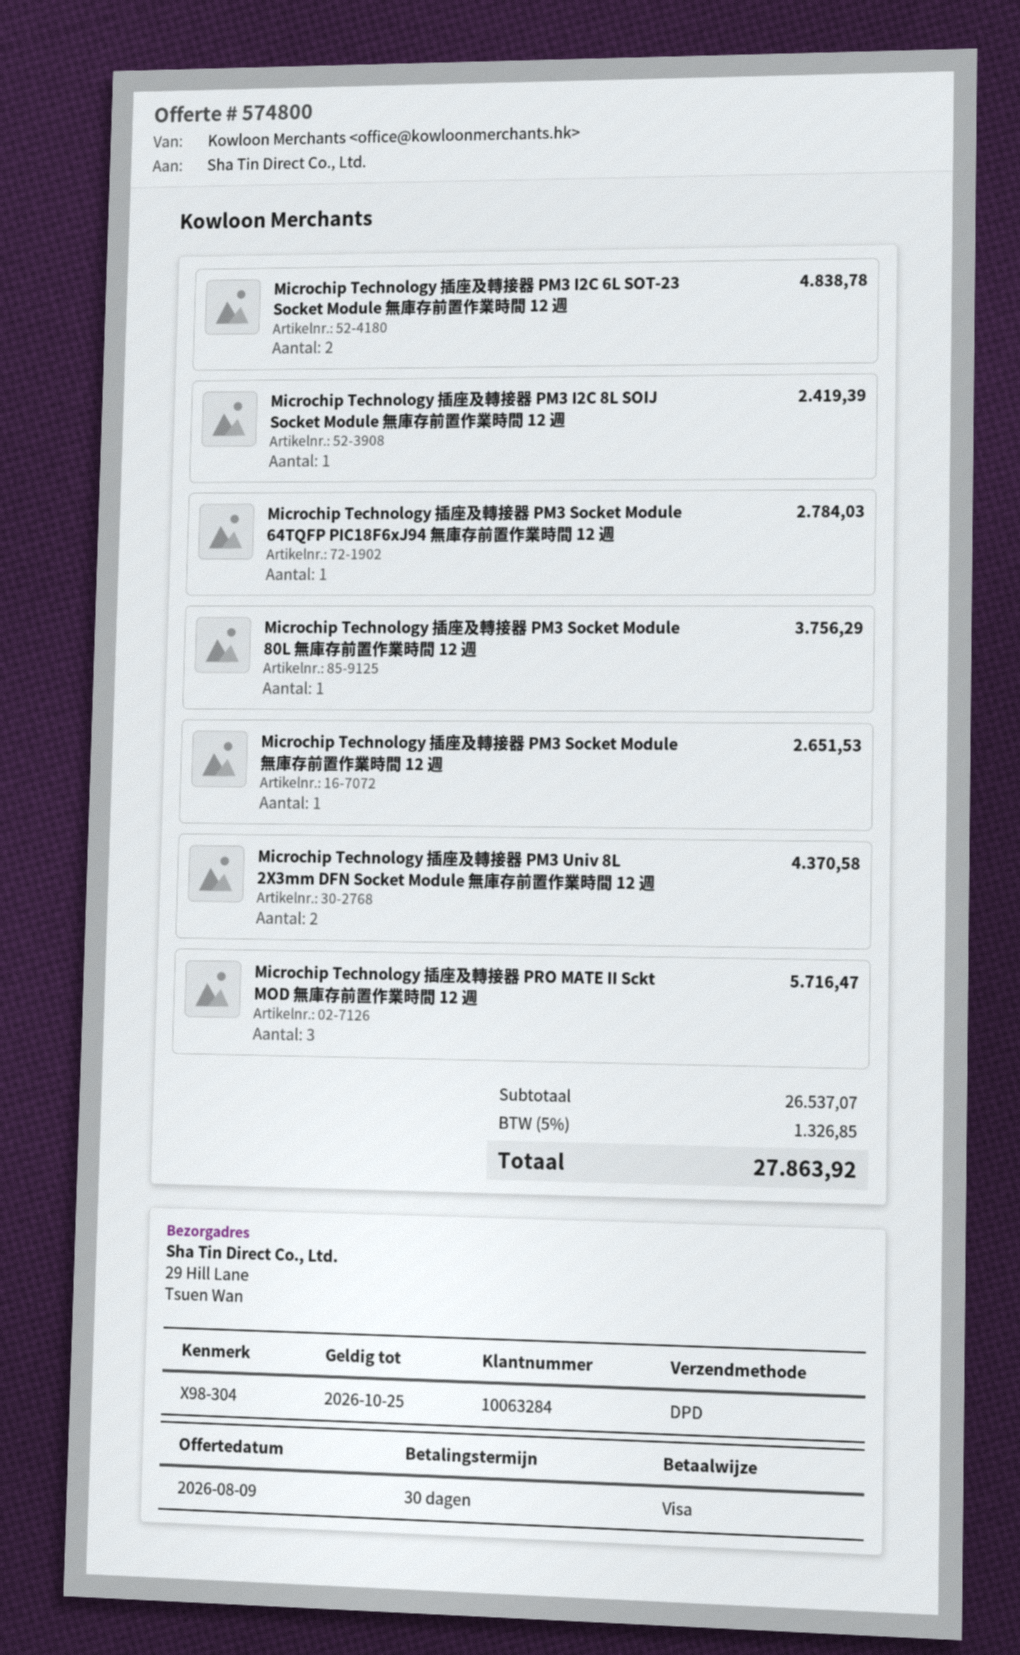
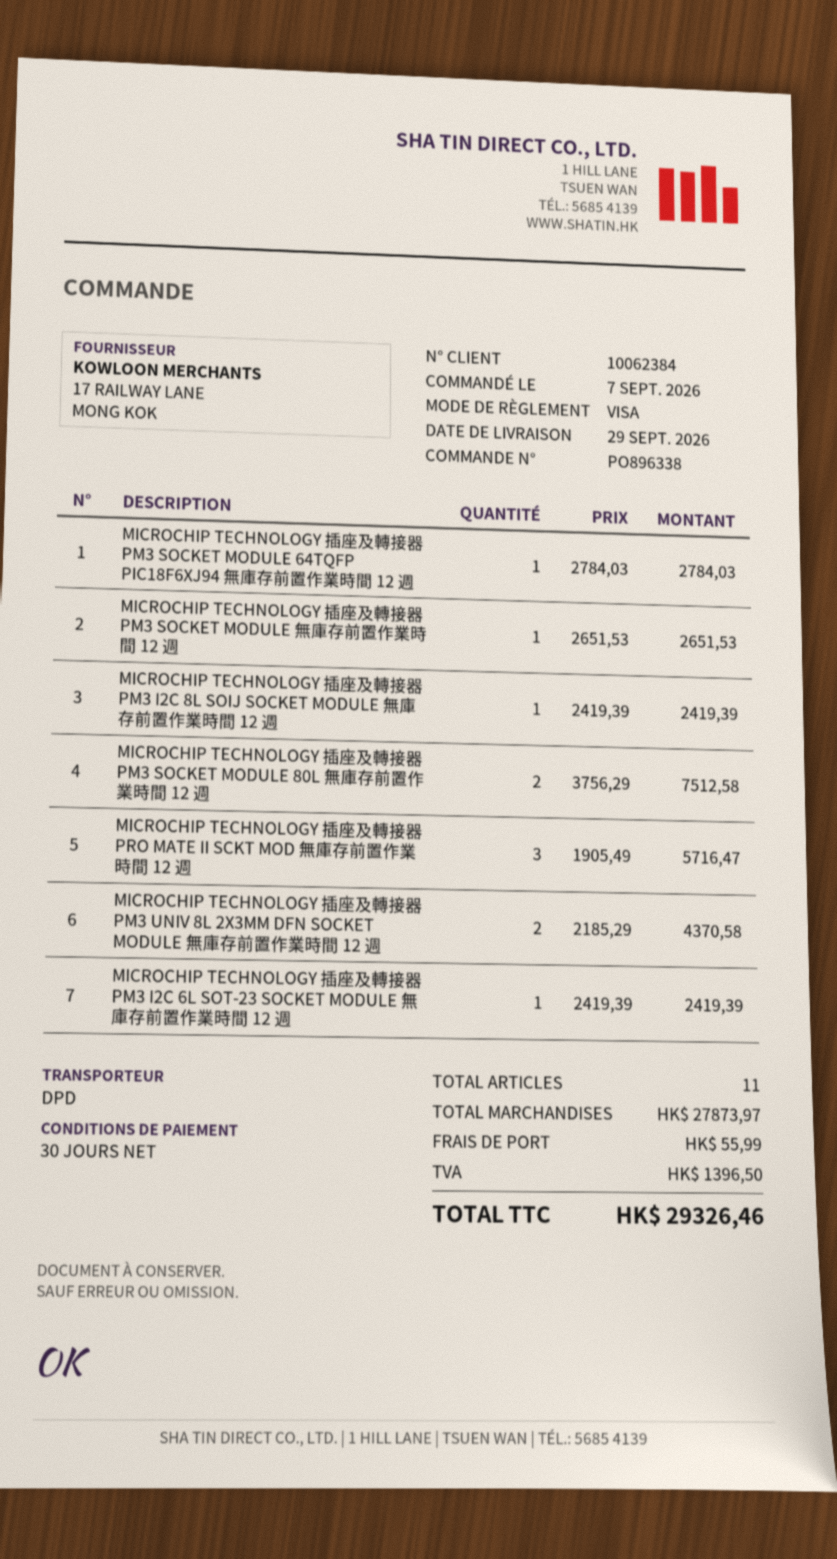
customer number: 10063284 -> 10062384
Microchip Technology 插座及轉接器 PM3 I2C 6L SOT-23 Socket Module 無庫存前置作業時間 12 週: 2 for 4838.78 -> 1 for 2419.39
Microchip Technology 插座及轉接器 PM3 Socket Module 80L 無庫存前置作業時間 12 週: 1 for 3756.29 -> 2 for 7512.58
subtotal: 26537.07 -> 27873.97
shipping: none -> 55.99
tax: 1326.85 -> 1396.50
total: 27863.92 -> 29326.46

